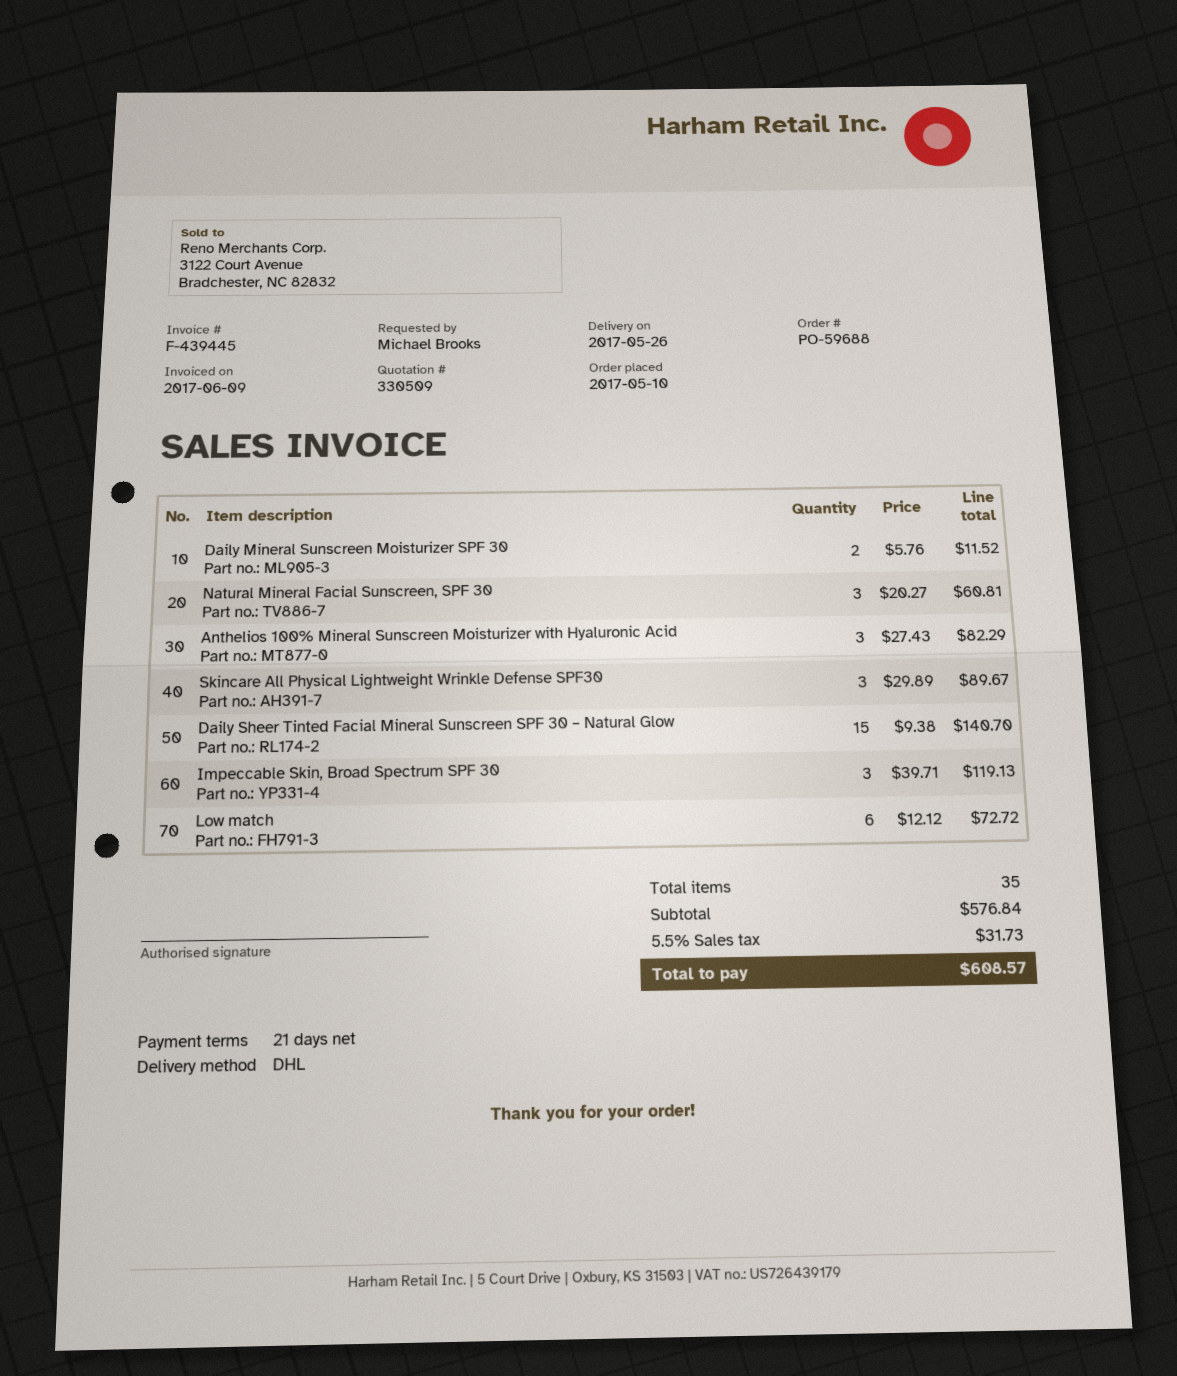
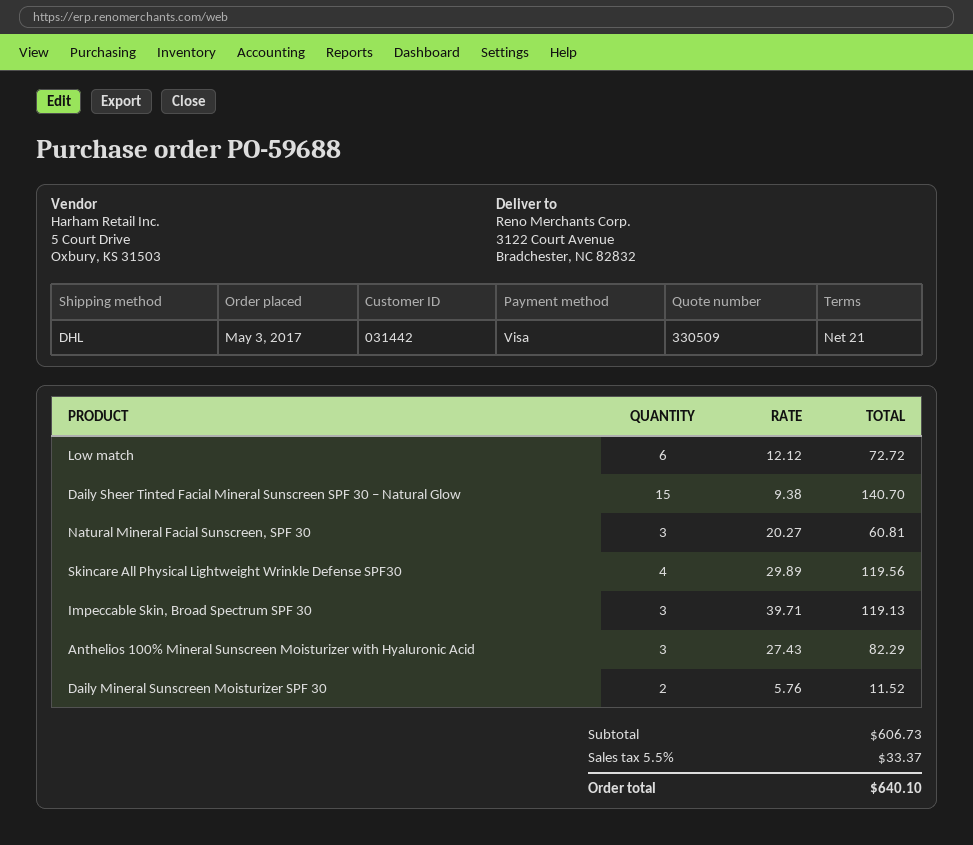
order date: 2017-05-10 -> 2017-05-03
Skincare All Physical Lightweight Wrinkle Defense SPF30: 3 x 29.89 = 89.67 -> 4 x 29.89 = 119.56
subtotal: 576.84 -> 606.73
tax: 5.5% = 31.73 -> 5.5% = 33.37
total: 608.57 -> 640.10

